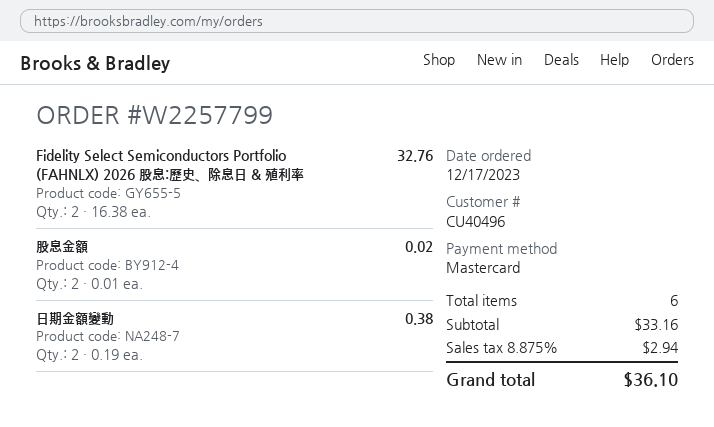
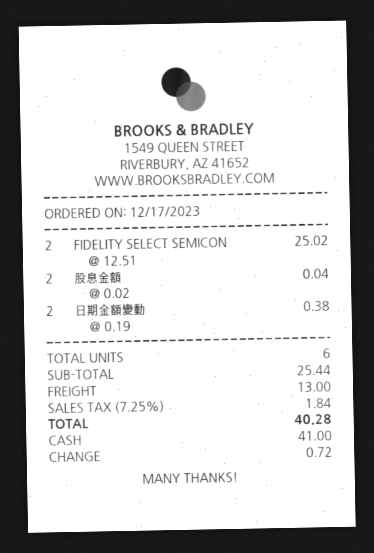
payment method: Mastercard -> cash
Fidelity Select Semiconductors Portfolio (FAHNLX) 2026 股息:歷史、除息日 & 殖利率: 2 x 16.38 = 32.76 -> 2 x 12.51 = 25.02
股息金額: 2 x 0.01 = 0.02 -> 2 x 0.02 = 0.04
subtotal: 33.16 -> 25.44
shipping: none -> 13.00
tax: 8.875% = 2.94 -> 7.25% = 1.84
total: 36.10 -> 40.28

